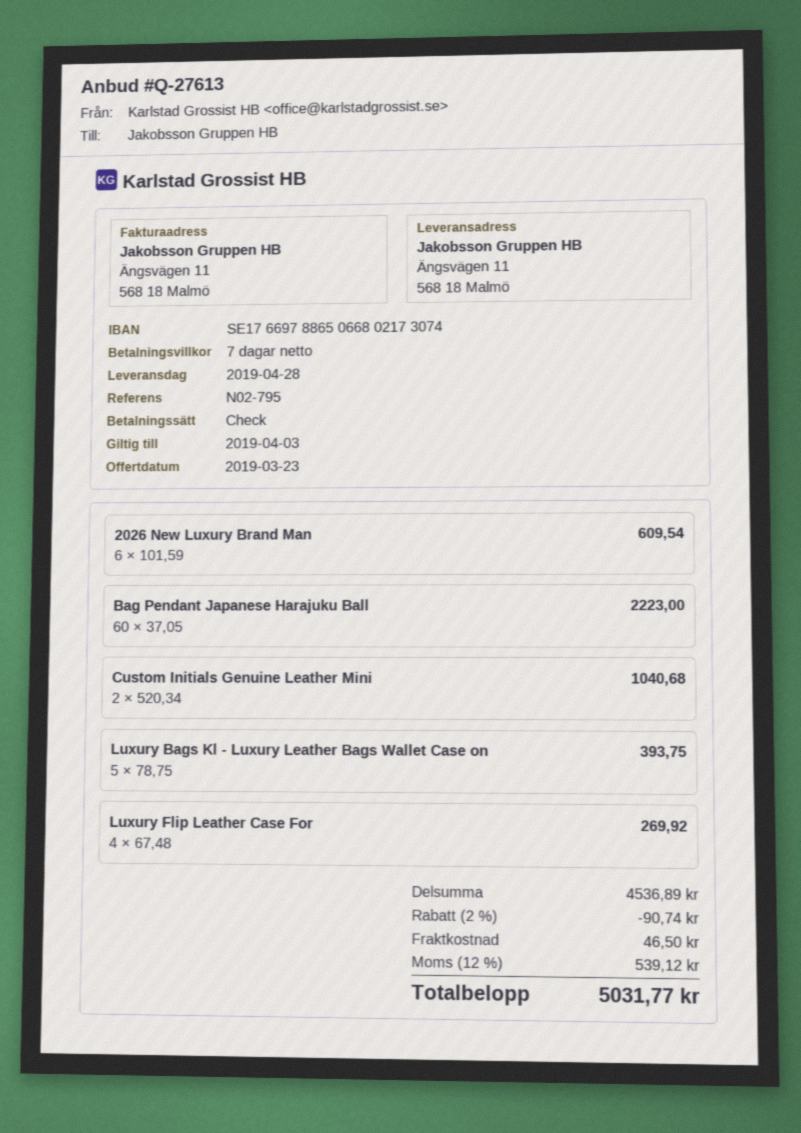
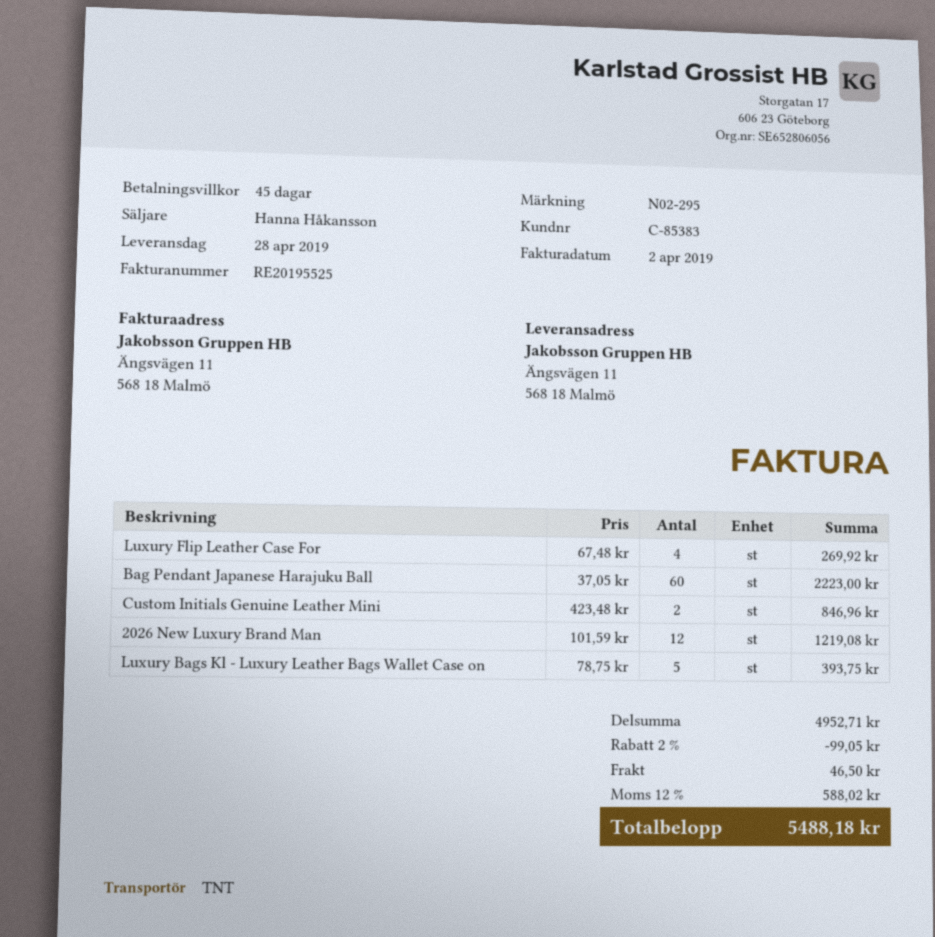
payment terms: 7 days -> 45 days
reference: N02-795 -> N02-295
2026 New Luxury Brand Man: 6 x 101.59 = 609.54 -> 12 x 101.59 = 1219.08
Custom Initials Genuine Leather Mini: 2 x 520.34 = 1040.68 -> 2 x 423.48 = 846.96
subtotal: 4536.89 -> 4952.71
discount: 2% = 90.74 -> 2% = 99.05
tax: 12% = 539.12 -> 12% = 588.02
total: 5031.77 -> 5488.18

